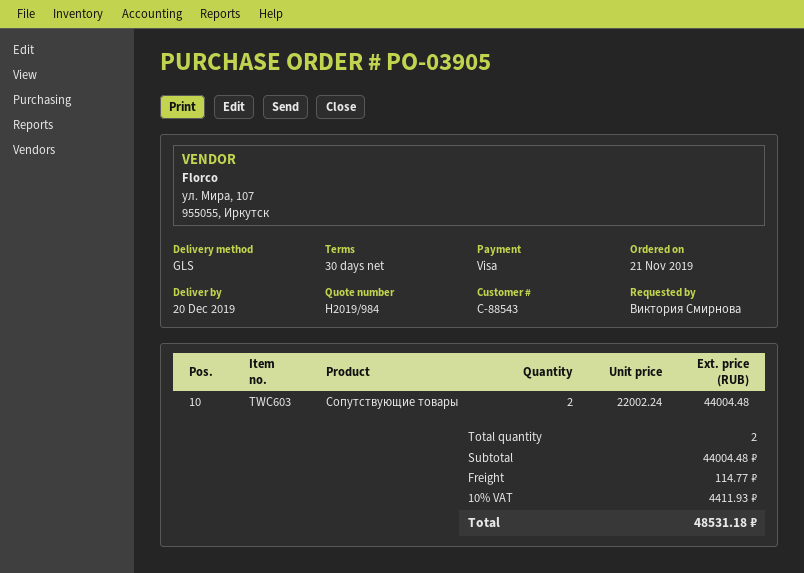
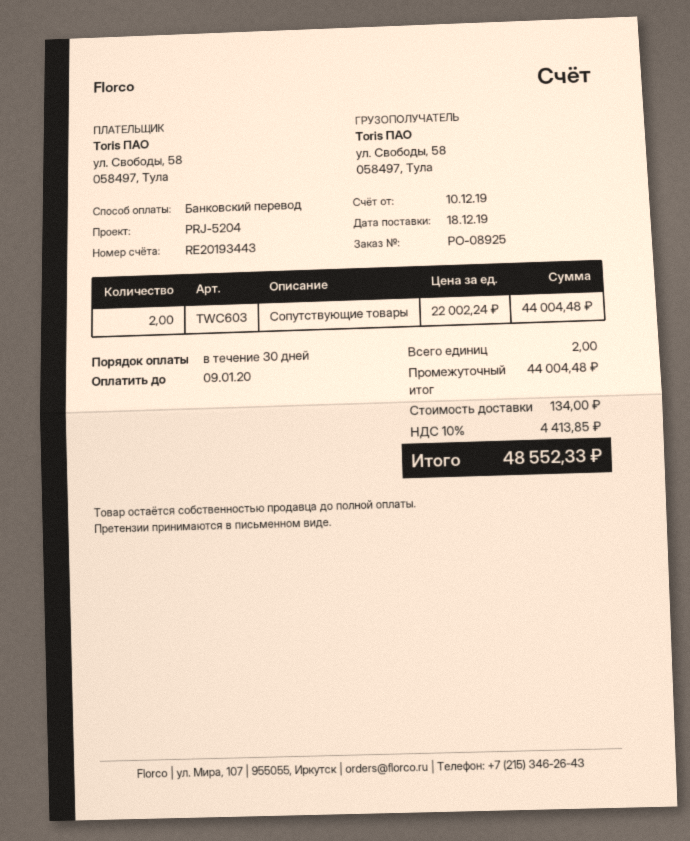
order number: PO-03905 -> PO-08925
delivery date: 2019-12-20 -> 2019-12-18
payment method: Visa -> bank transfer
shipping: 114.77 -> 134.00
tax: 10% = 4411.93 -> 10% = 4413.85
total: 48531.18 -> 48552.33

